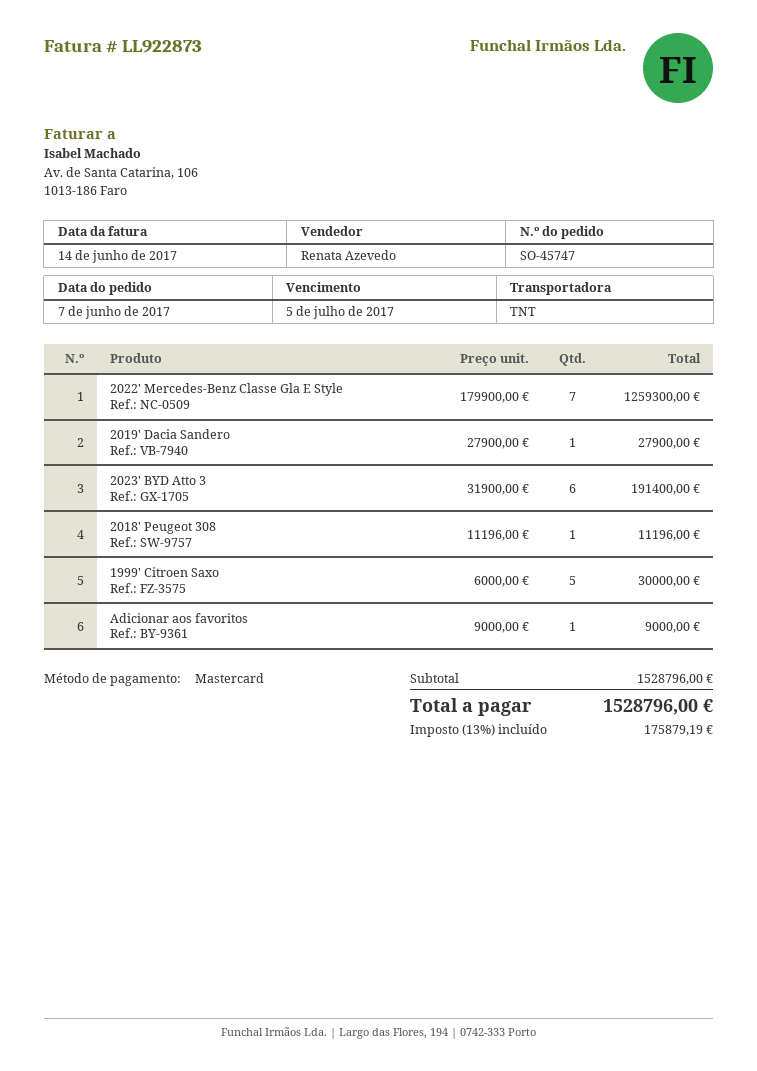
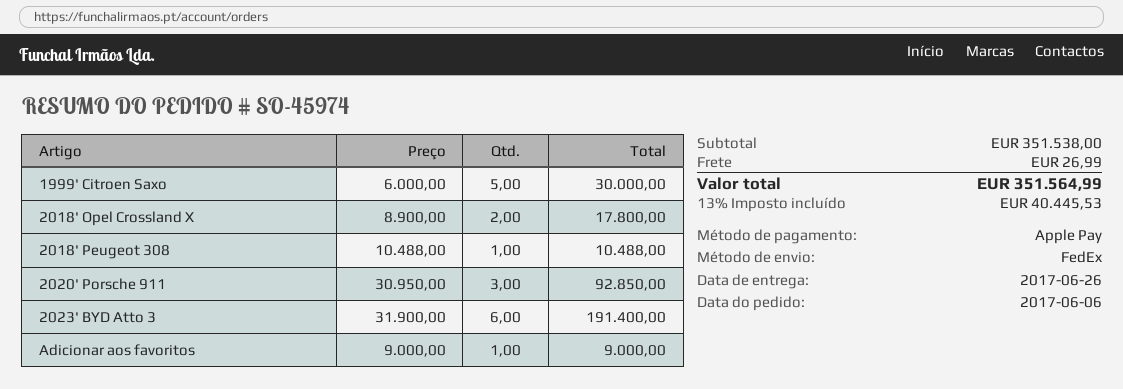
order number: SO-45747 -> SO-45974
order date: 2017-06-07 -> 2017-06-06
payment method: Mastercard -> Apple Pay
shipping method: TNT -> FedEx
2022' Mercedes-Benz Classe Gla E Style: 7 x 179900.00 = 1259300.00 -> none
2019' Dacia Sandero: 1 x 27900.00 = 27900.00 -> none
2018' Peugeot 308: 1 x 11196.00 = 11196.00 -> 1 x 10488.00 = 10488.00
2018' Opel Crossland X: none -> 2 x 8900.00 = 17800.00
2020' Porsche 911: none -> 3 x 30950.00 = 92850.00
subtotal: 1528796.00 -> 351538.00
shipping: none -> 26.99
tax: 13% = 175879.19 -> 13% = 40445.53
total: 1528796.00 -> 351564.99

